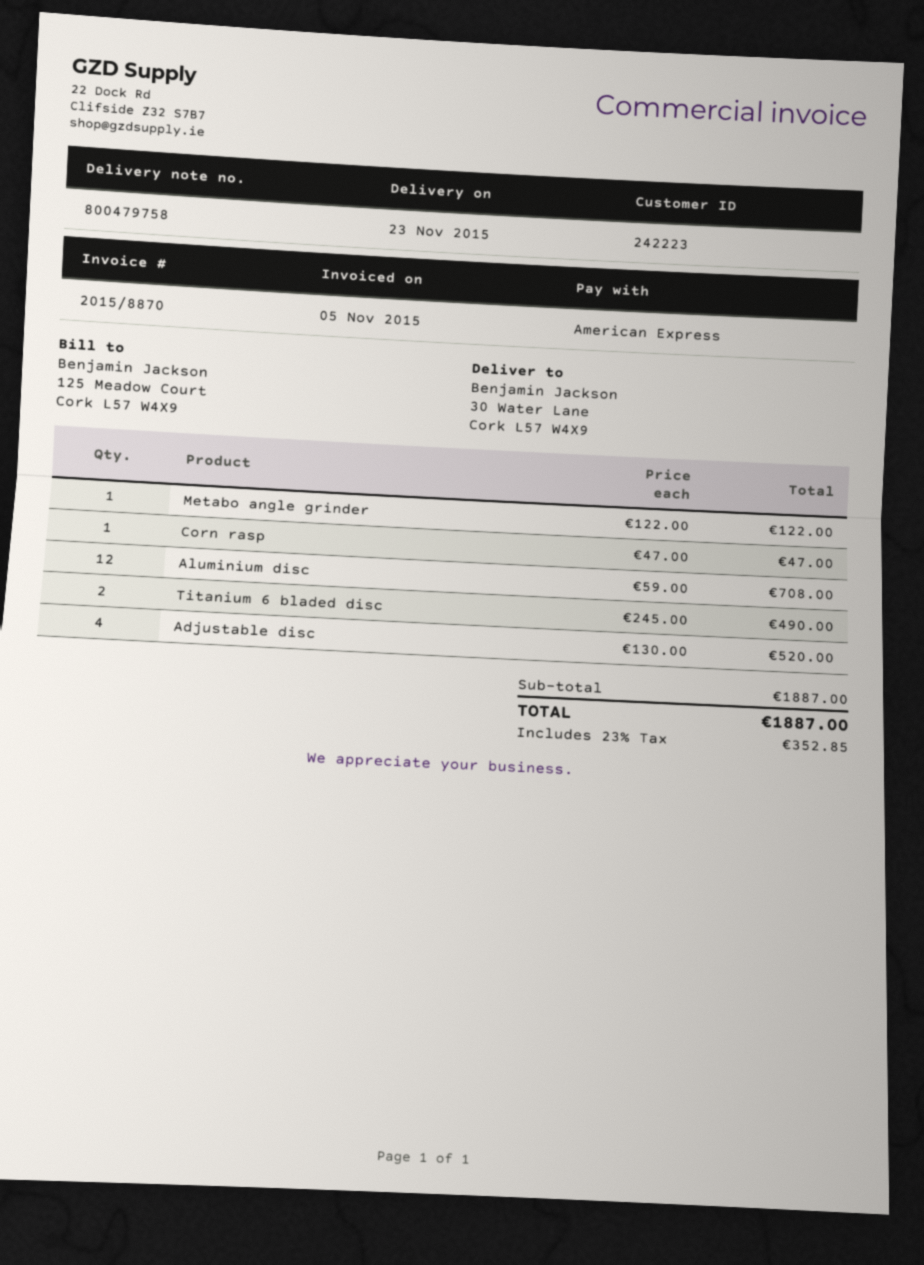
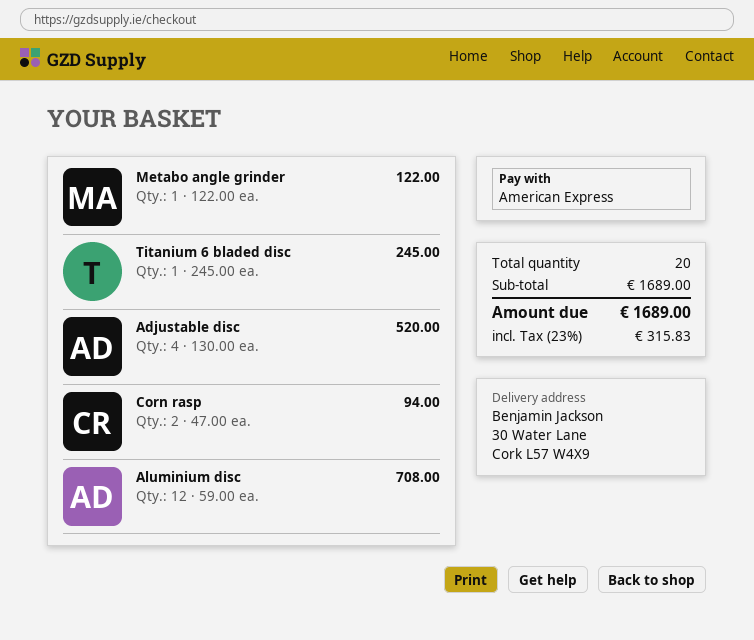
Corn rasp: 1 x 47.00 = 47.00 -> 2 x 47.00 = 94.00
Titanium 6 bladed disc: 2 x 245.00 = 490.00 -> 1 x 245.00 = 245.00
subtotal: 1887.00 -> 1689.00
tax: 23% = 352.85 -> 23% = 315.83
total: 1887.00 -> 1689.00

